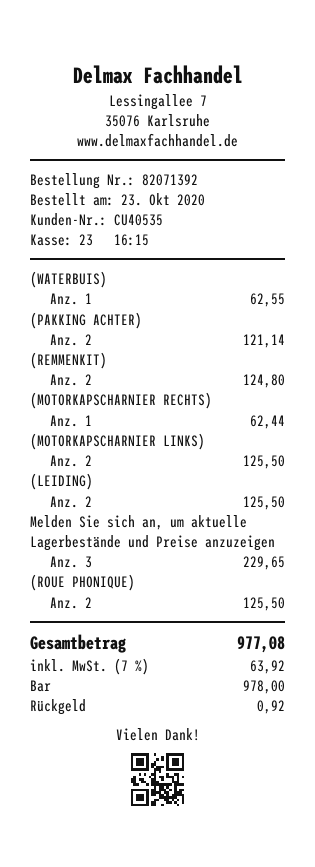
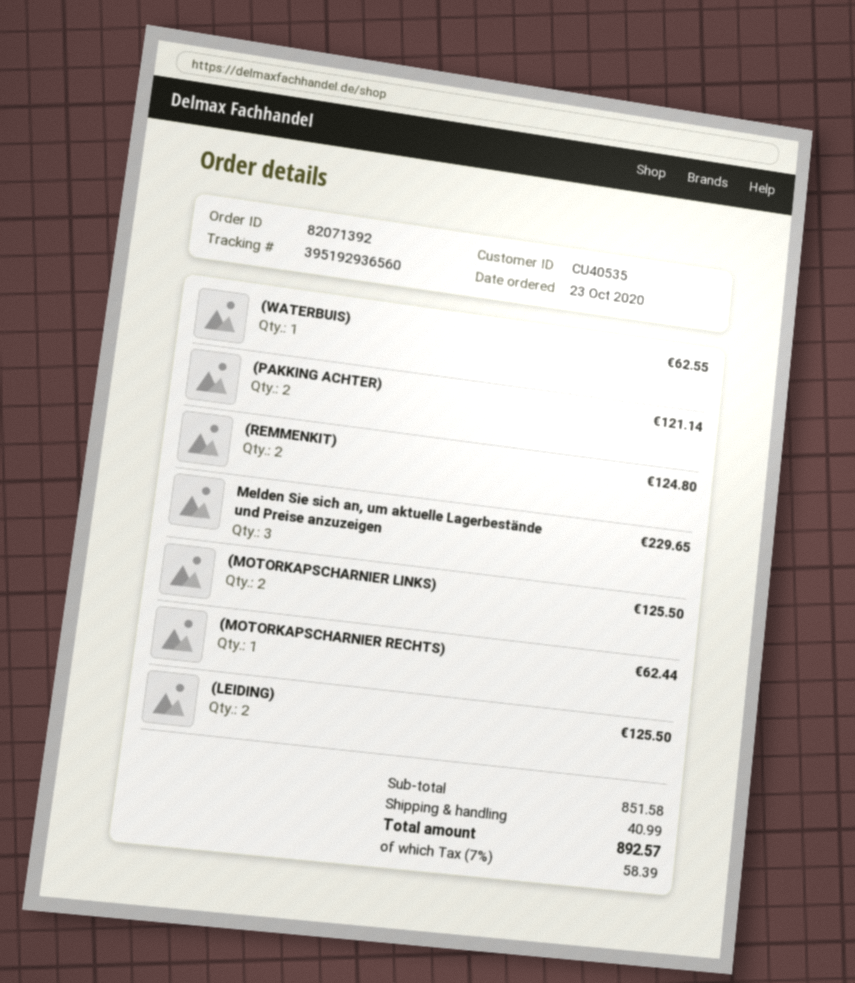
(ROUE PHONIQUE): 2 for 125.50 -> none
shipping: none -> 40.99
tax: 7% = 63.92 -> 7% = 58.39
total: 977.08 -> 892.57

